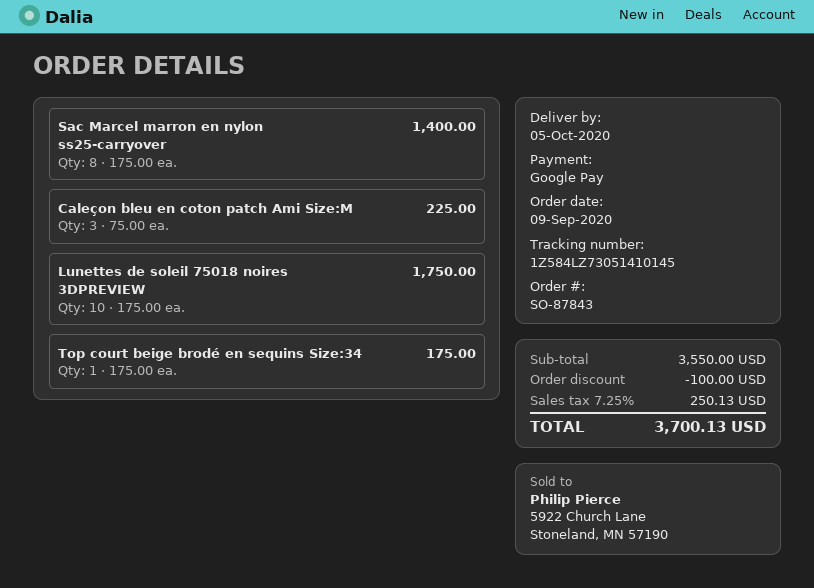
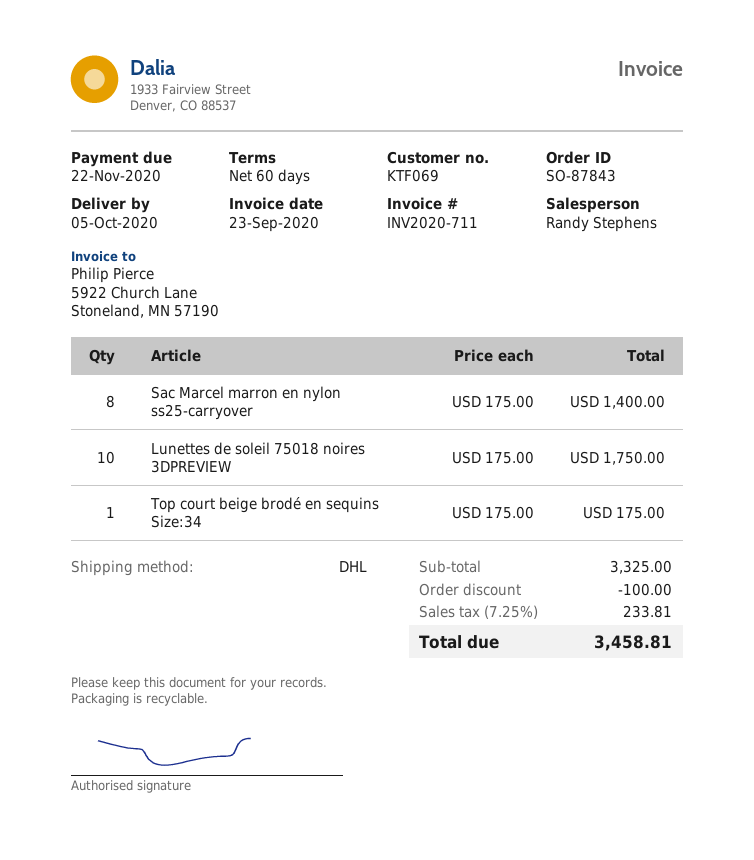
Caleçon bleu en coton patch Ami Size:M: 3 x 75.00 = 225.00 -> none
subtotal: 3550.00 -> 3325.00
tax: 7.25% = 250.13 -> 7.25% = 233.81
total: 3700.13 -> 3458.81

